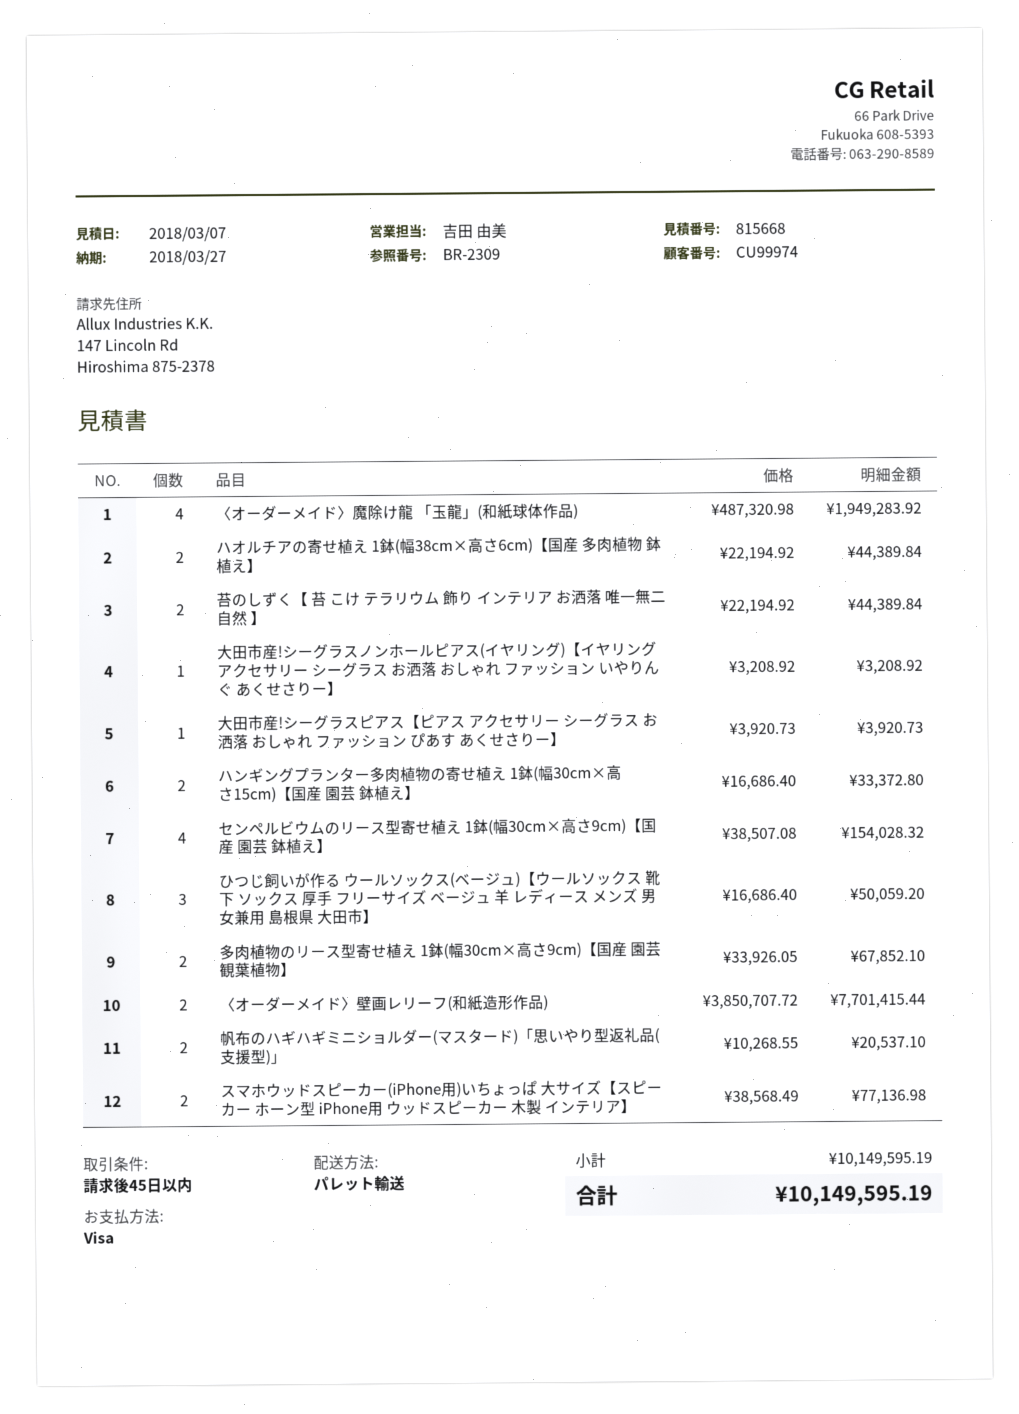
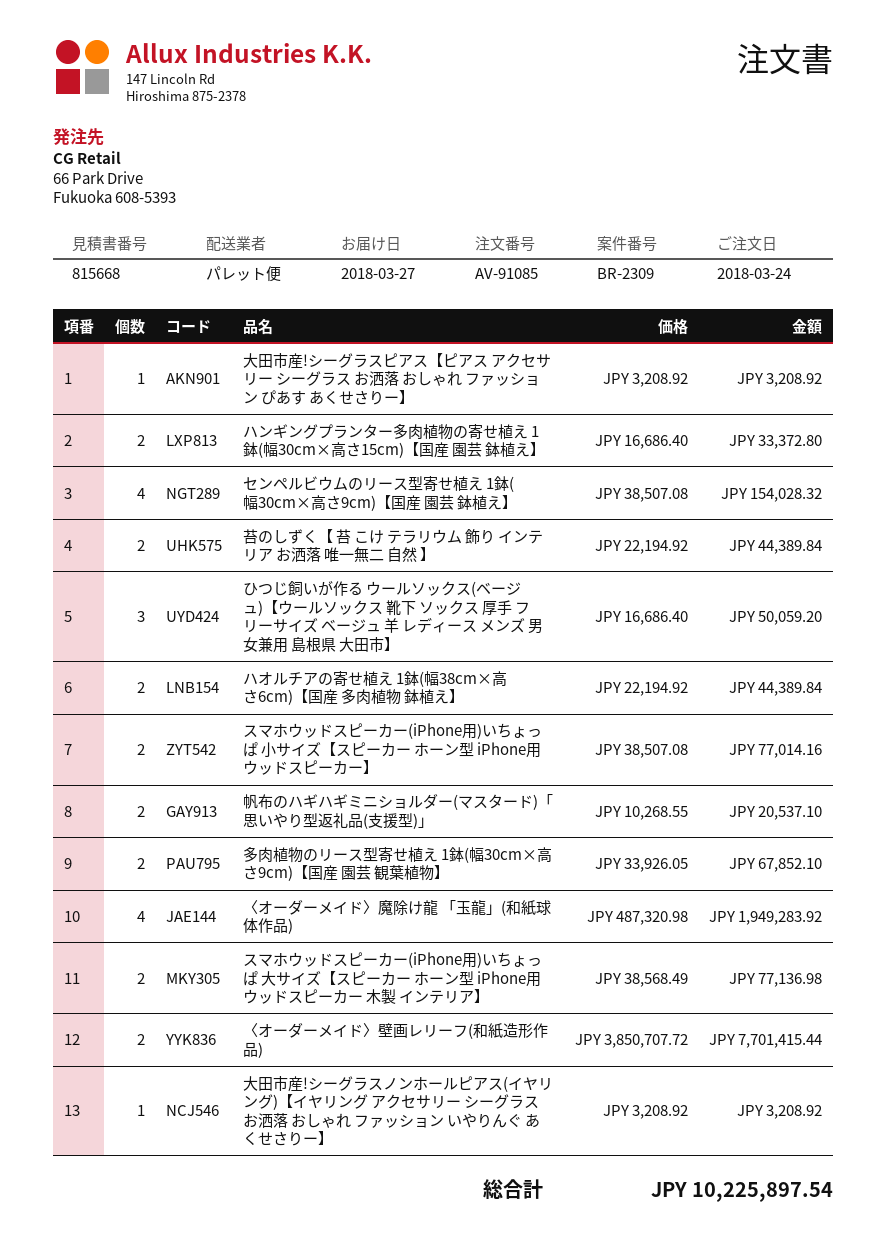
大田市産!シーグラスピアス【ピアス アクセサリー シーグラス お洒落 おしゃれ ファッション ぴあす あくせさりー】: 1 x 3920.73 = 3920.73 -> 1 x 3208.92 = 3208.92
スマホウッドスピーカー(iPhone用)いちょっぱ 小サイズ【スピーカー ホーン型 iPhone用 ウッドスピーカー】: none -> 2 x 38507.08 = 77014.16
total: 10149595.19 -> 10225897.54

